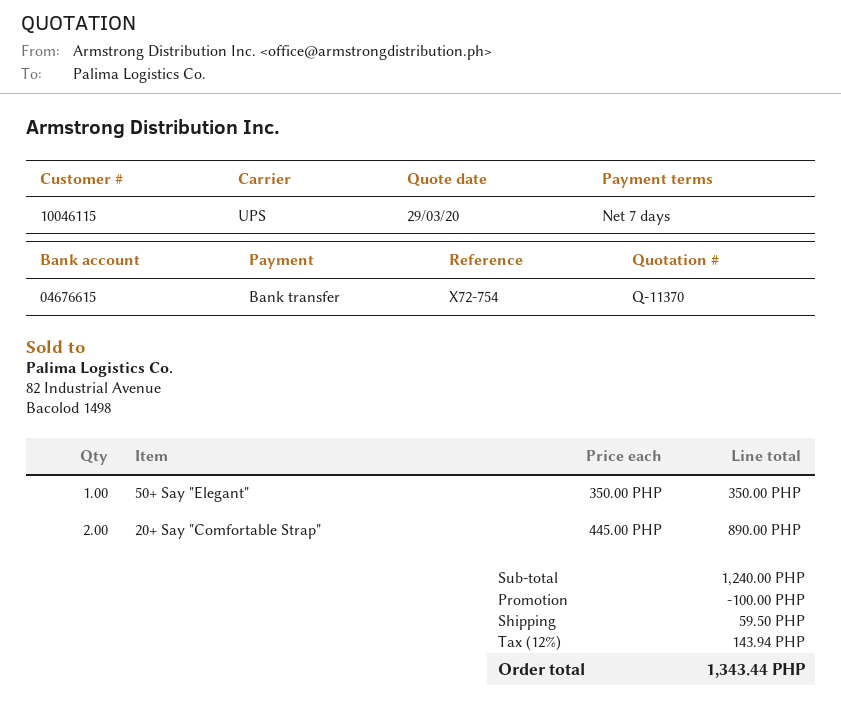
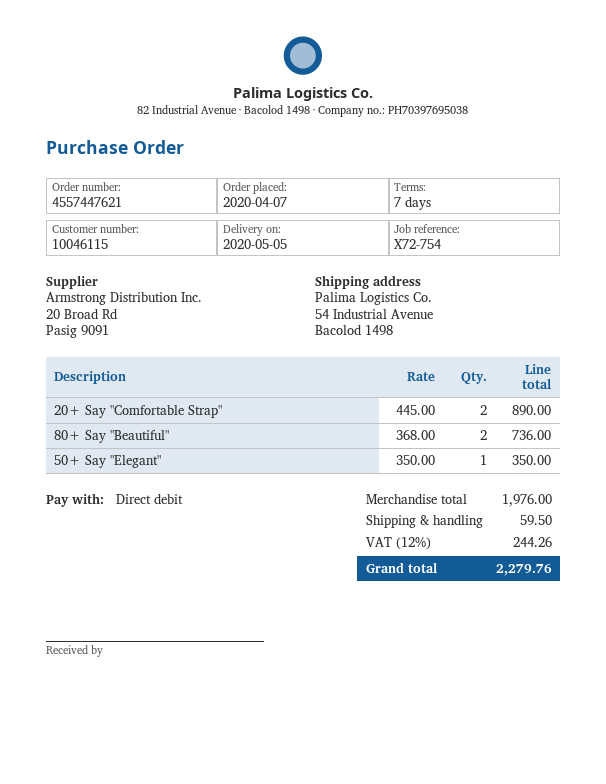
payment method: bank transfer -> direct debit
80+ Say "Beautiful": none -> 2 x 368.00 = 736.00
subtotal: 1240.00 -> 1976.00
discount: 100.00 -> none
tax: 12% = 143.94 -> 12% = 244.26
total: 1343.44 -> 2279.76

